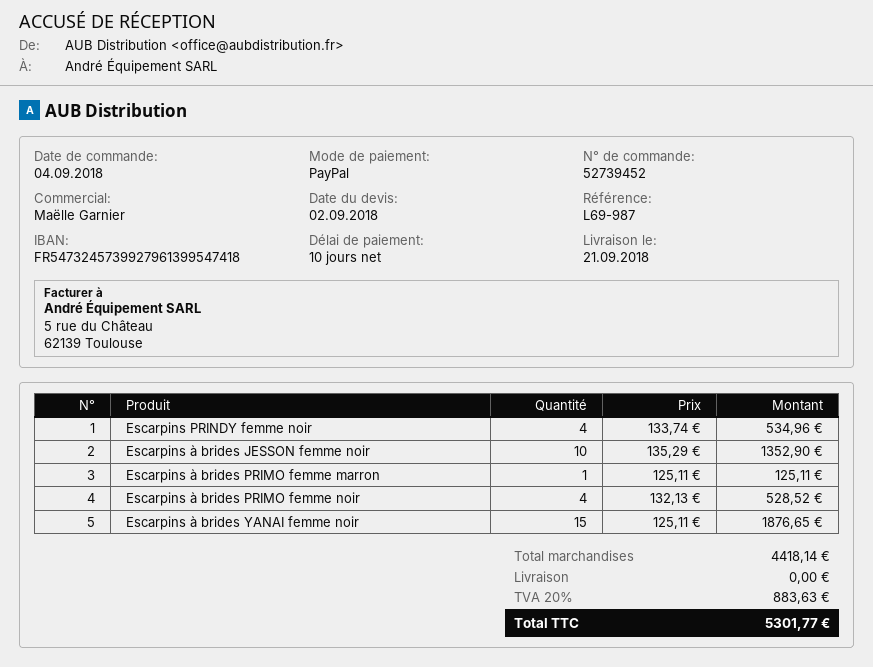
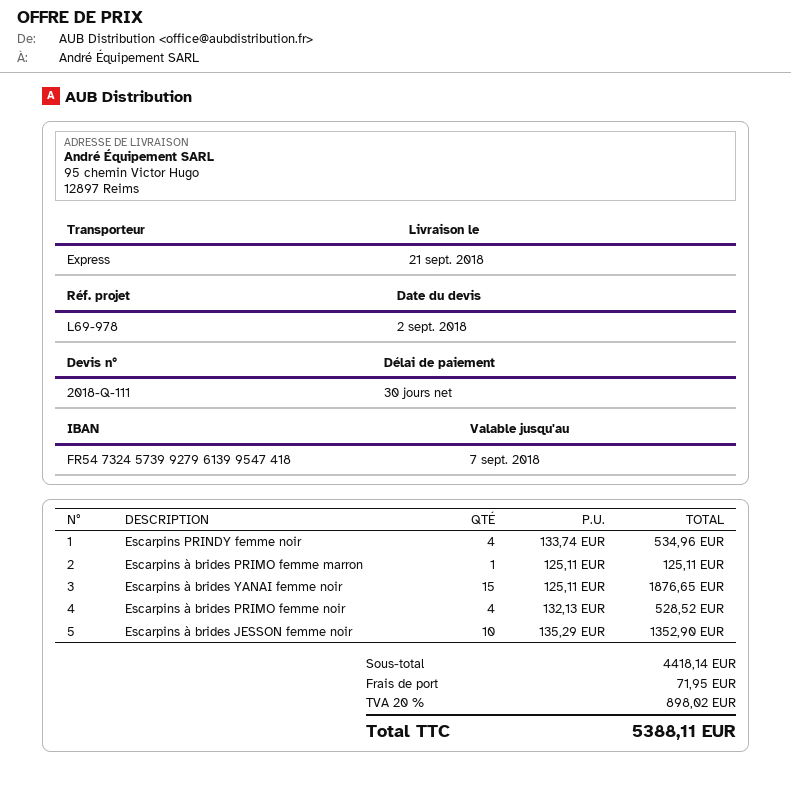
payment terms: 10 days -> 30 days
reference: L69-987 -> L69-978
shipping: 0.00 -> 71.95
tax: 20% = 883.63 -> 20% = 898.02
total: 5301.77 -> 5388.11

